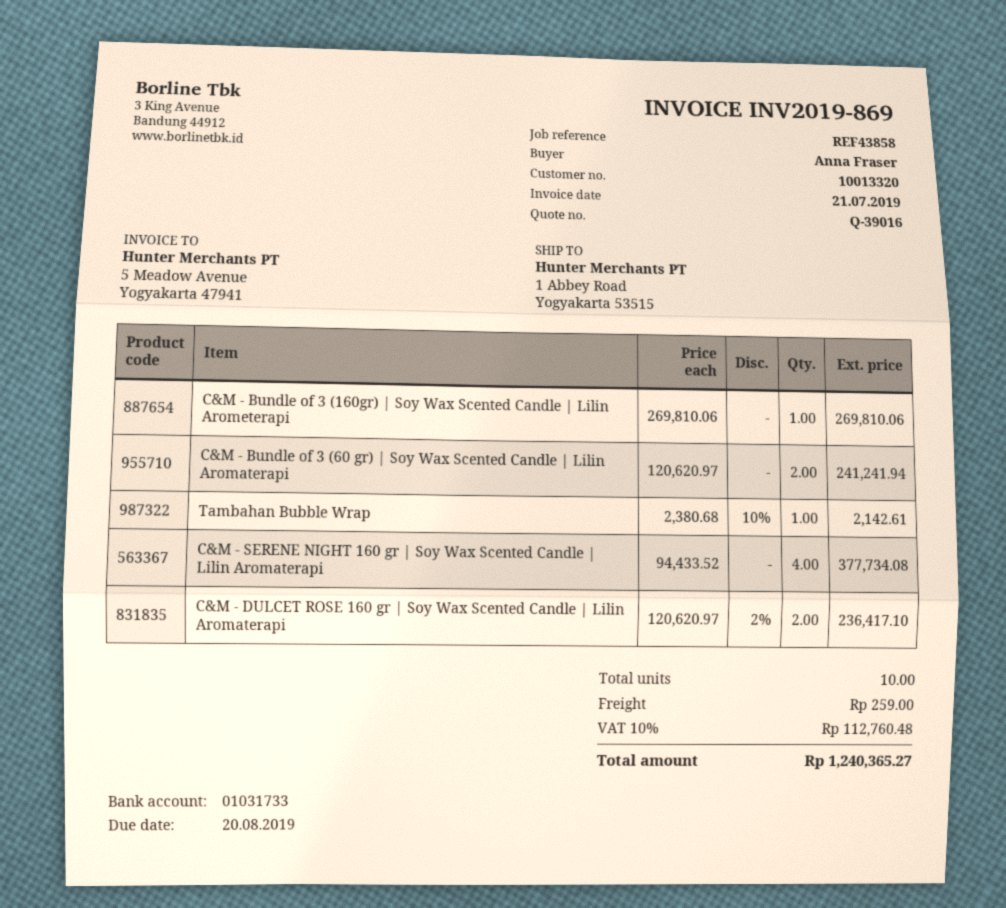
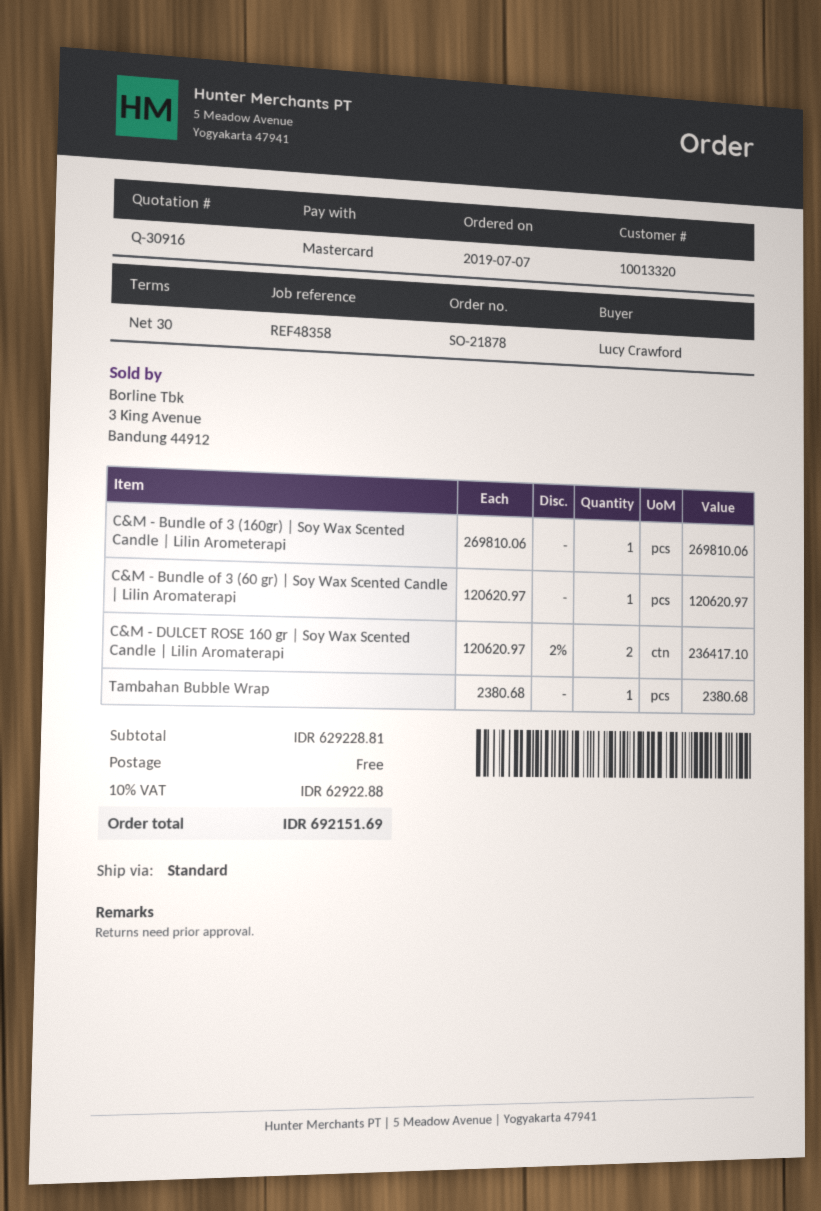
quote number: Q-39016 -> Q-30916
reference: REF43858 -> REF48358
ordered by: Anna Fraser -> Lucy Crawford
C&M - Bundle of 3 (60 gr) | Soy Wax Scented Candle | Lilin Aromaterapi: 2 x 120620.97 = 241241.94 -> 1 x 120620.97 = 120620.97
Tambahan Bubble Wrap: 1 x 2380.68 - 10% = 2142.61 -> 1 x 2380.68 = 2380.68
C&M - SERENE NIGHT 160 gr | Soy Wax Scented Candle | Lilin Aromaterapi: 4 x 94433.52 = 377734.08 -> none
shipping: 259.00 -> 0.00
tax: 10% = 112760.48 -> 10% = 62922.88
total: 1240365.27 -> 692151.69

